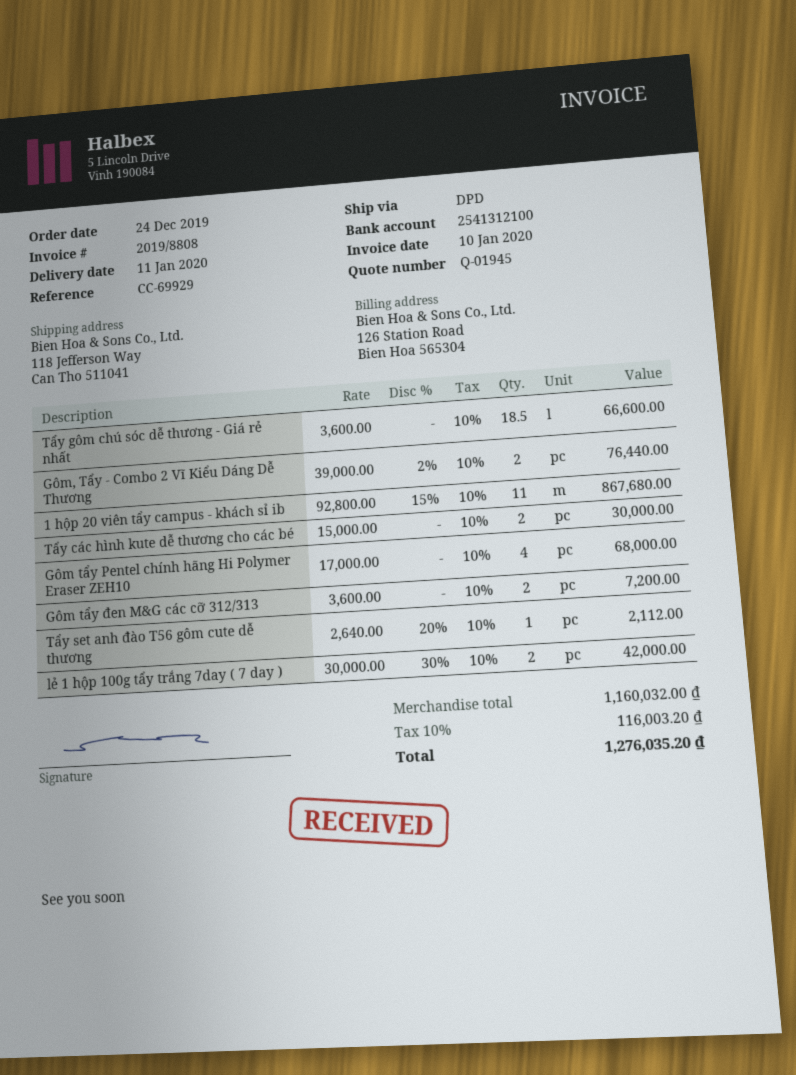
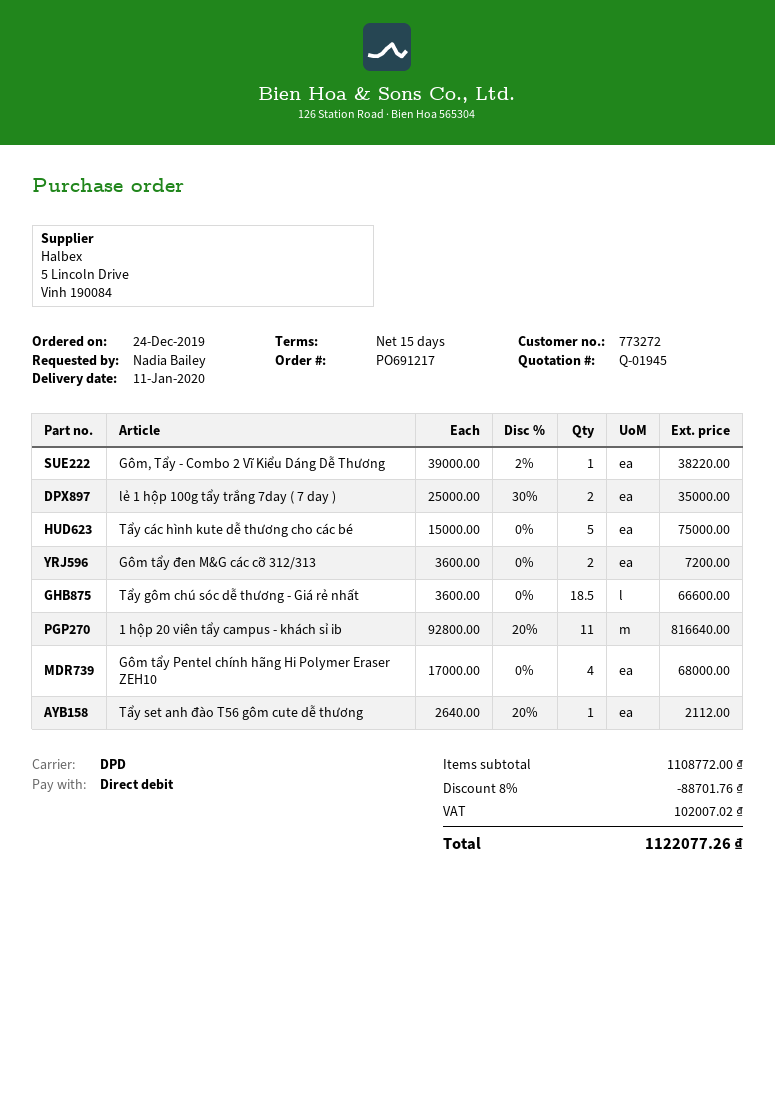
Gôm, Tẩy - Combo 2 Vĩ Kiểu Dáng Dễ Thương: 2 x 39000.00 - 2% = 76440.00 -> 1 x 39000.00 - 2% = 38220.00
1 hộp 20 viên tẩy campus - khách sỉ ib: 11 x 92800.00 - 15% = 867680.00 -> 11 x 92800.00 - 20% = 816640.00
Tẩy các hình kute dễ thương cho các bé: 2 x 15000.00 = 30000.00 -> 5 x 15000.00 = 75000.00
lẻ 1 hộp 100g tẩy trắng 7day ( 7 day ): 2 x 30000.00 - 30% = 42000.00 -> 2 x 25000.00 - 30% = 35000.00
subtotal: 1160032.00 -> 1108772.00
discount: none -> 8% = 88701.76
tax: 116003.20 -> 102007.02
total: 1276035.20 -> 1122077.26

